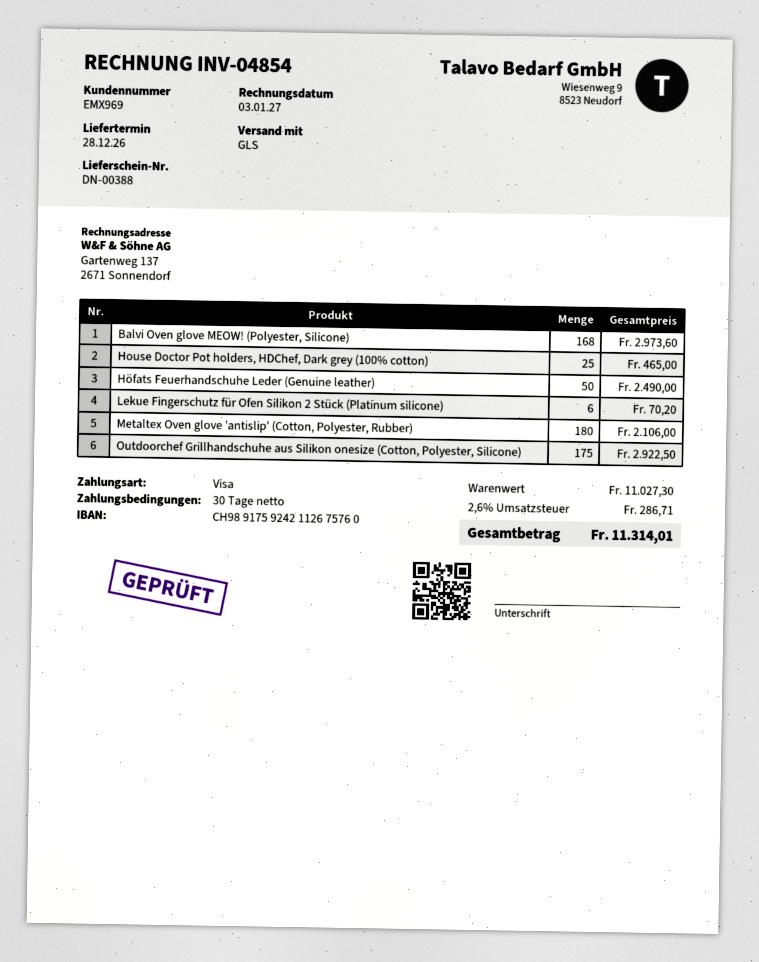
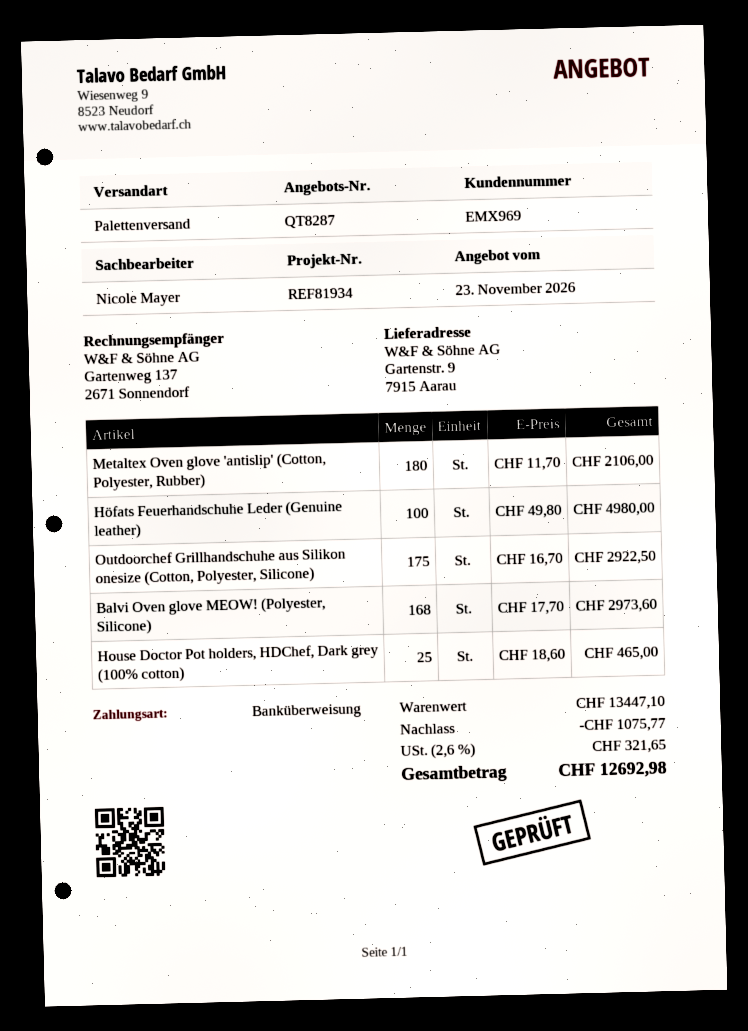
payment method: Visa -> bank transfer
shipping method: GLS -> pallet freight
Höfats Feuerhandschuhe Leder (Genuine leather): 50 for 2490.00 -> 100 for 4980.00
Lekue Fingerschutz für Ofen Silikon 2 Stück (Platinum silicone): 6 for 70.20 -> none
subtotal: 11027.30 -> 13447.10
discount: none -> 1075.77
tax: 2.6% = 286.71 -> 2.6% = 321.65
total: 11314.01 -> 12692.98

